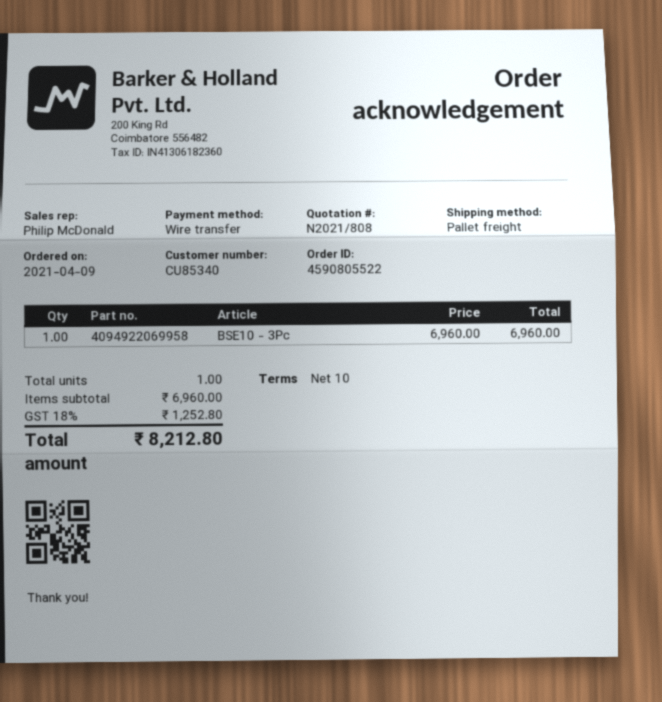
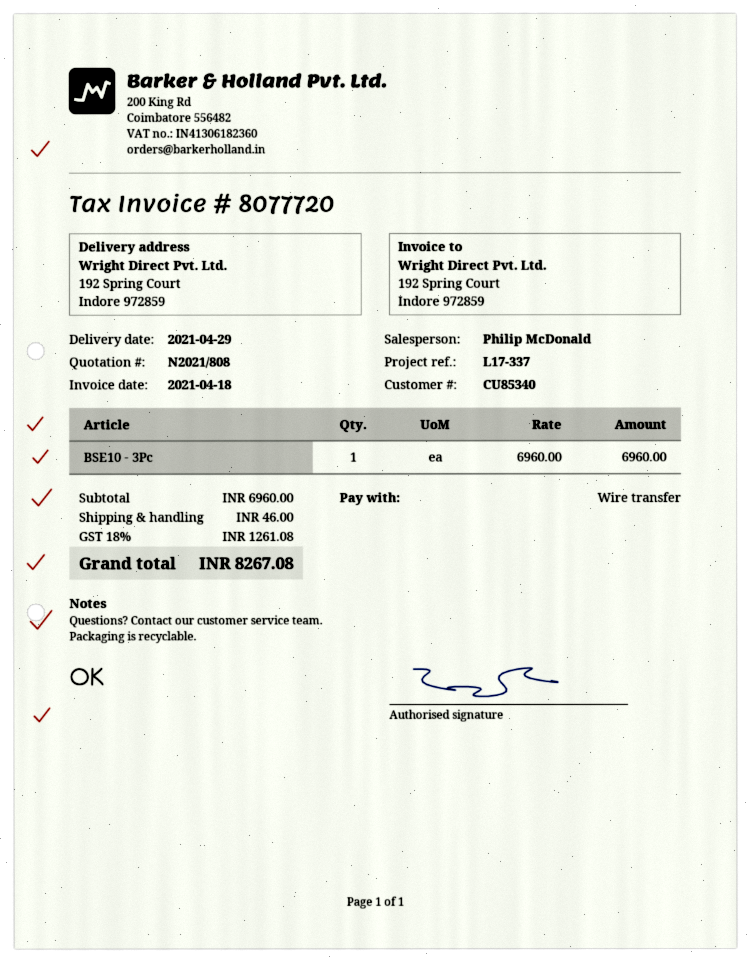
shipping: none -> 46.00
tax: 18% = 1252.80 -> 18% = 1261.08
total: 8212.80 -> 8267.08

